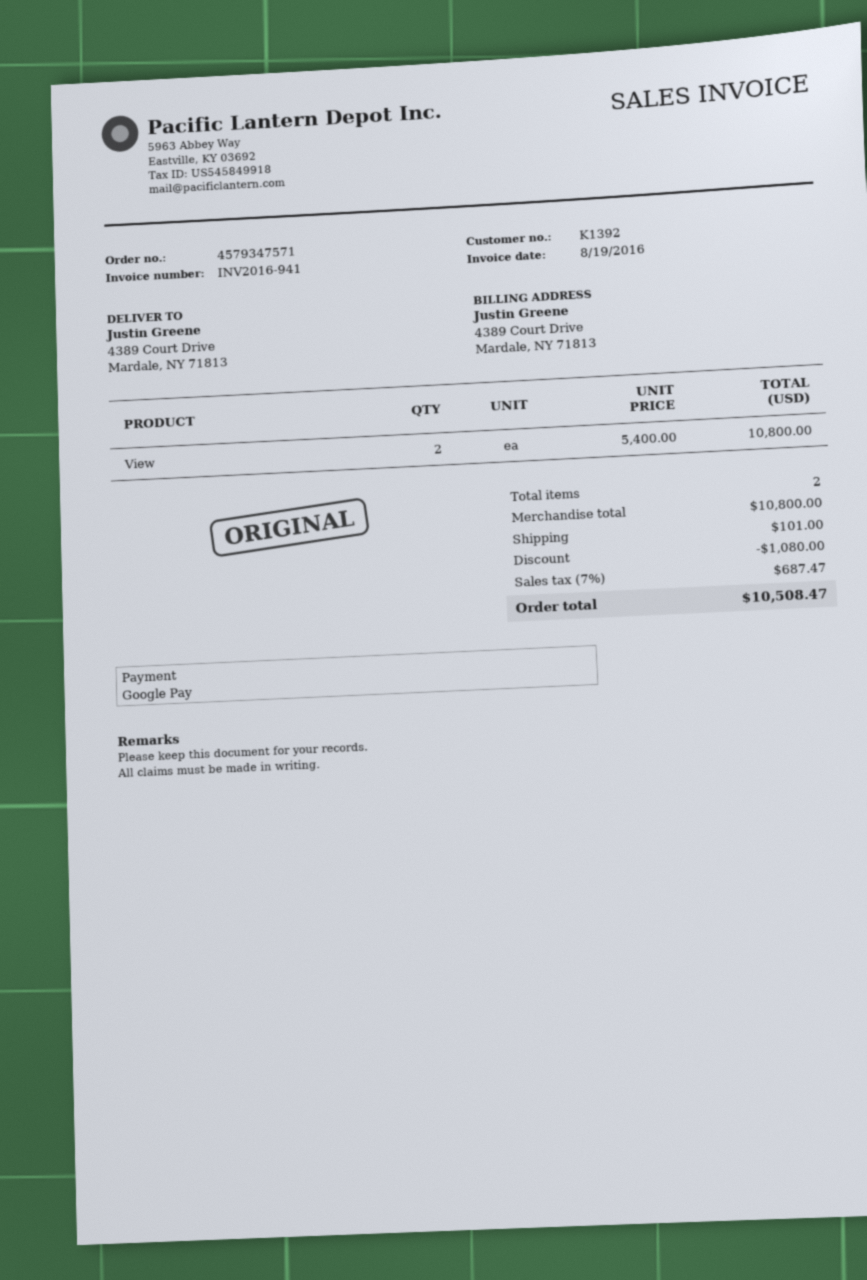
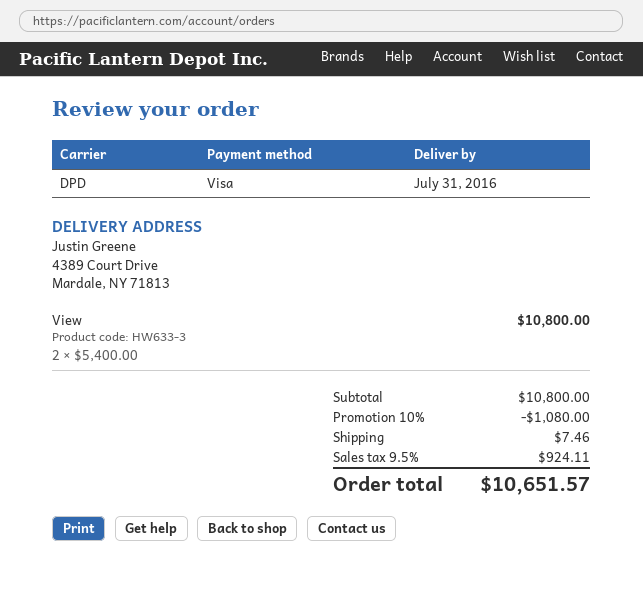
payment method: Google Pay -> Visa
shipping: 101.00 -> 7.46
tax: 7% = 687.47 -> 9.5% = 924.11
total: 10508.47 -> 10651.57

